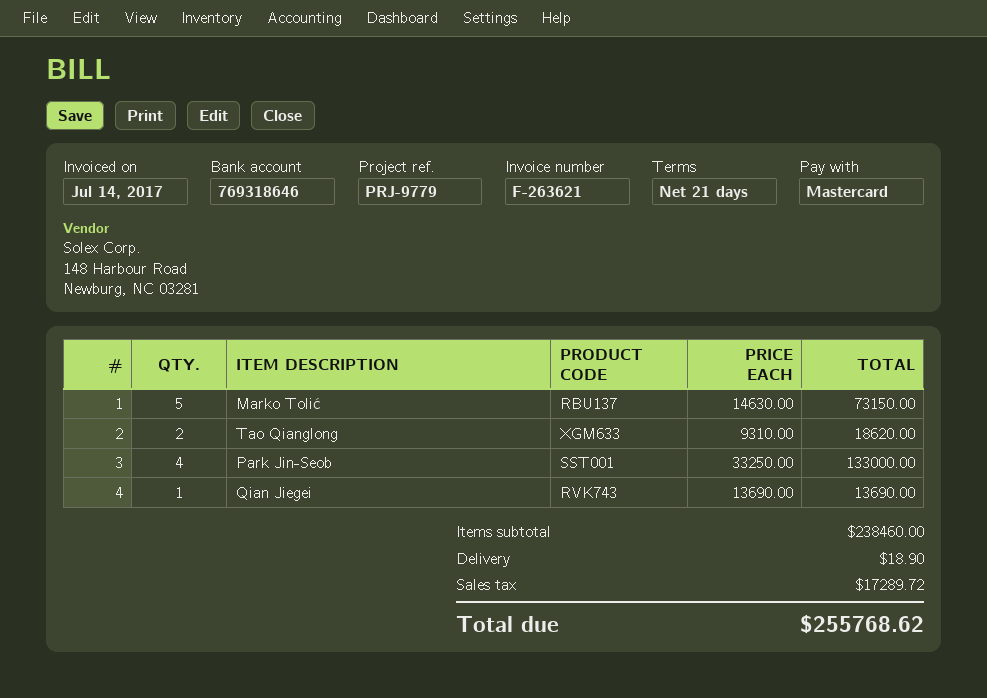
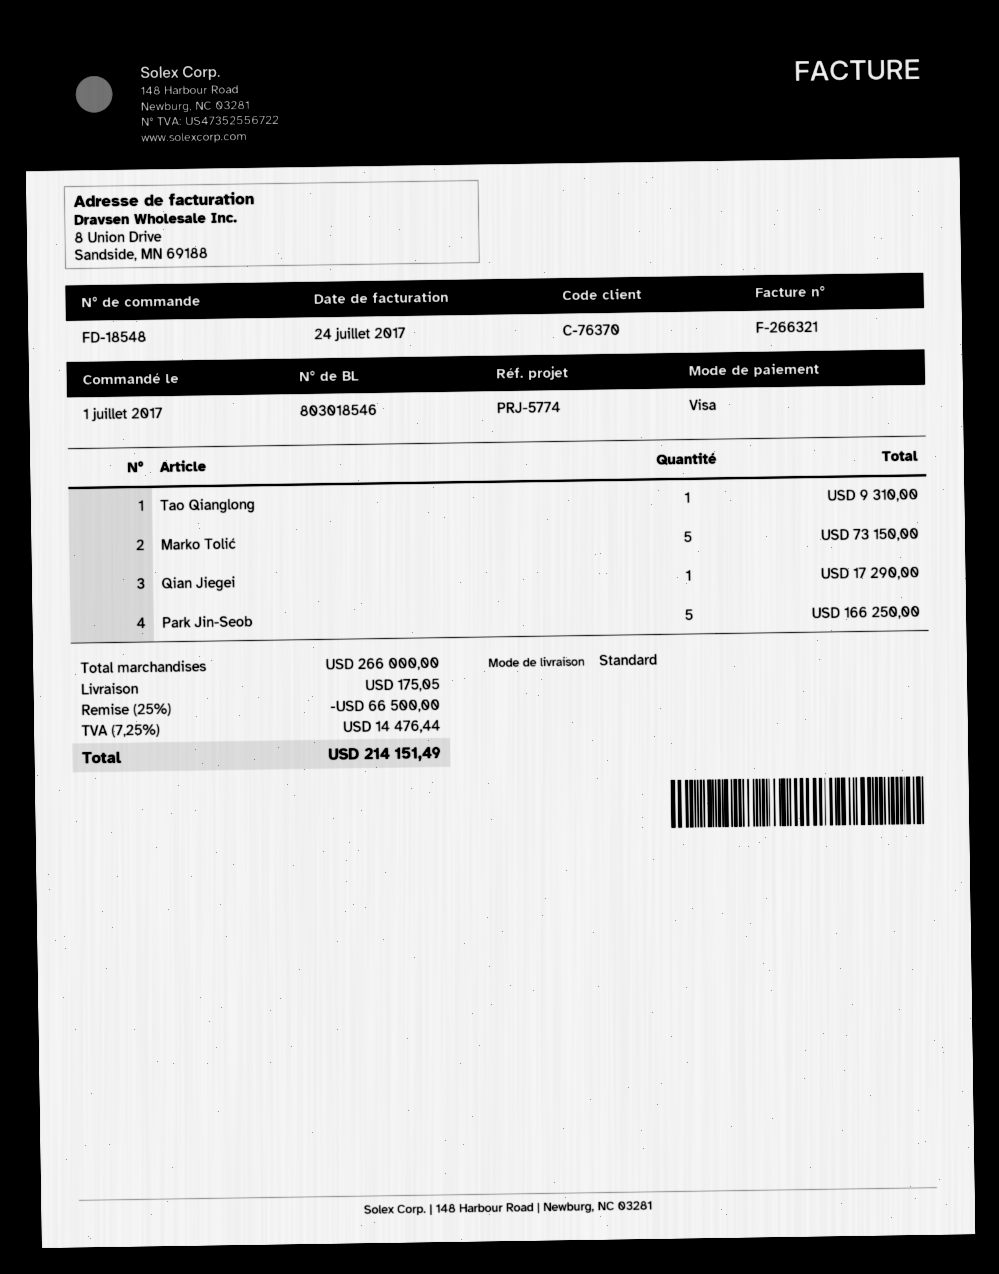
invoice number: F-263621 -> F-266321
invoice date: 2017-07-14 -> 2017-07-24
reference: PRJ-9779 -> PRJ-5774
payment method: Mastercard -> Visa
Tao Qianglong: 2 for 18620.00 -> 1 for 9310.00
Park Jin-Seob: 4 for 133000.00 -> 5 for 166250.00
Qian Jiegei: 1 for 13690.00 -> 1 for 17290.00
subtotal: 238460.00 -> 266000.00
discount: none -> 25% = 66500.00
shipping: 18.90 -> 175.05
tax: 17289.72 -> 14476.44
total: 255768.62 -> 214151.49

